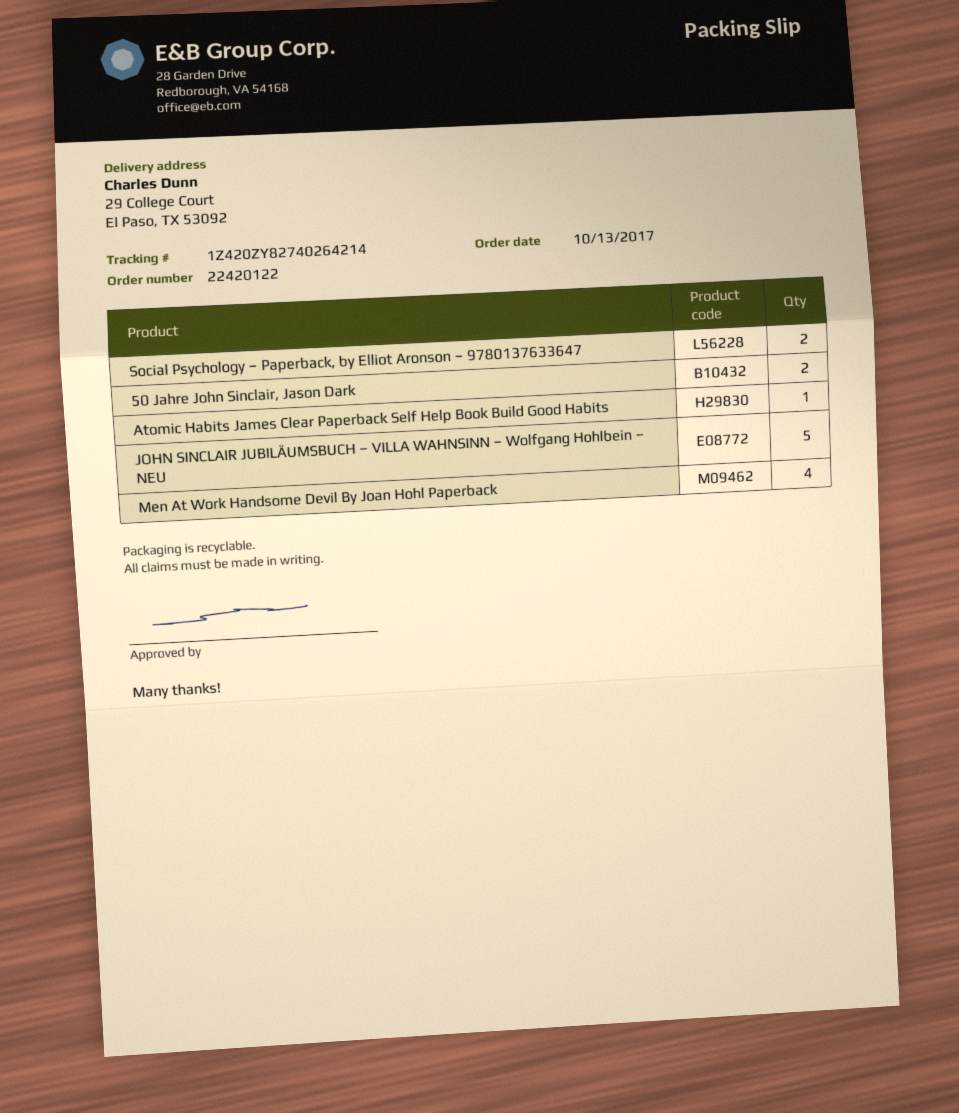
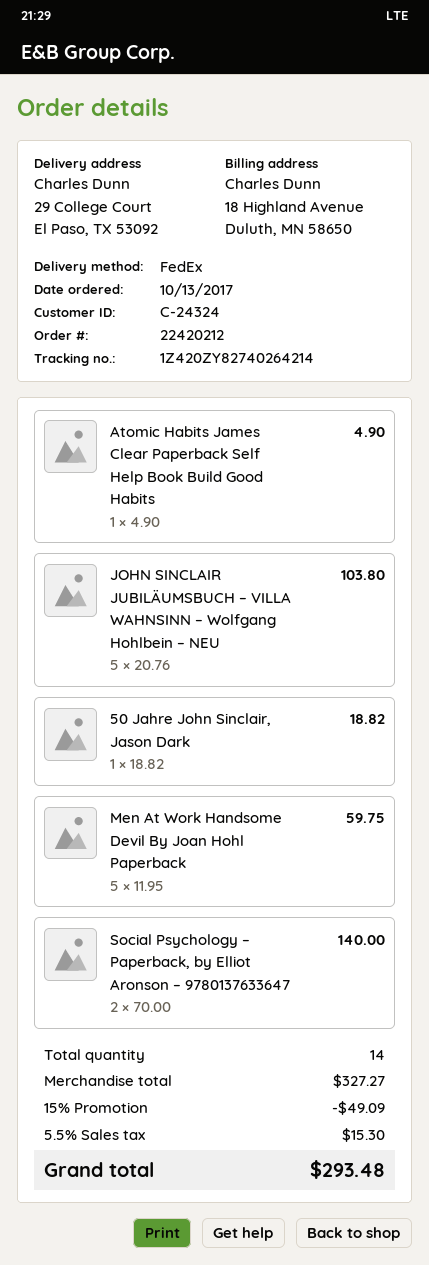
order number: 22420122 -> 22420212
50 Jahre John Sinclair, Jason Dark: 2 -> 1
Men At Work Handsome Devil By Joan Hohl Paperback: 4 -> 5

